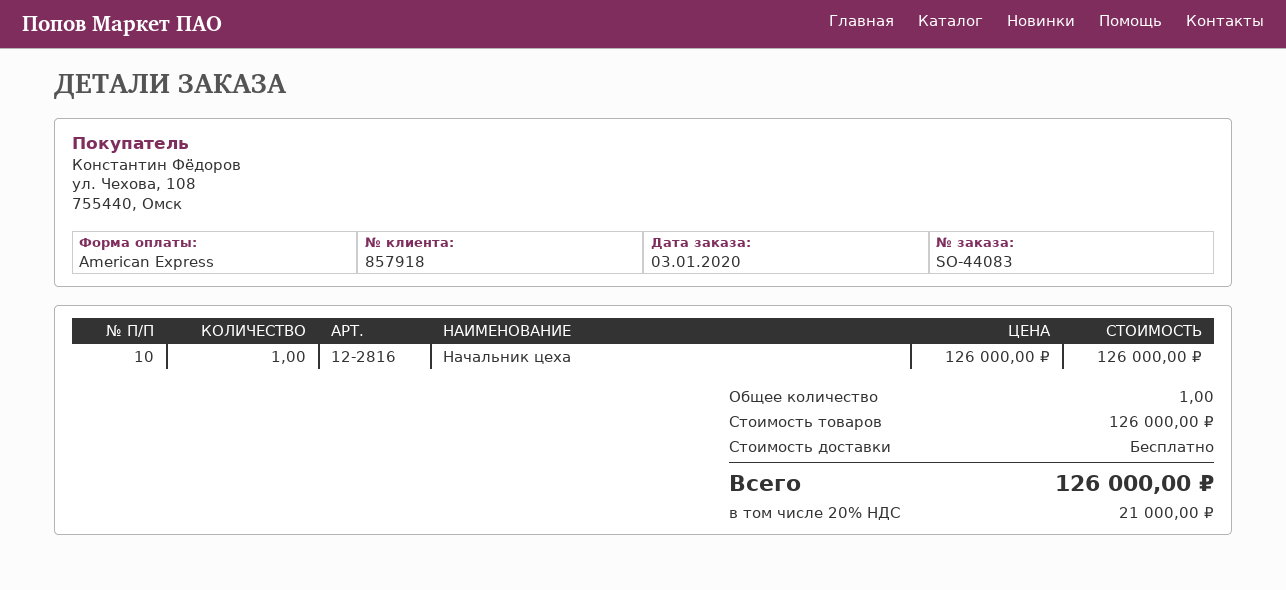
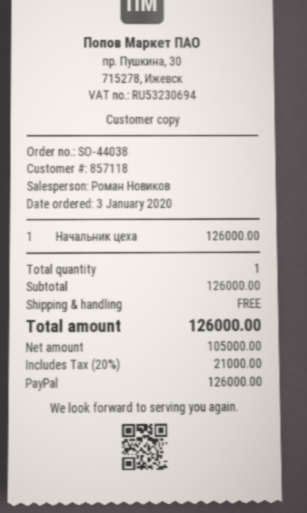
order number: SO-44083 -> SO-44038
customer number: 857918 -> 857118
payment method: American Express -> PayPal

